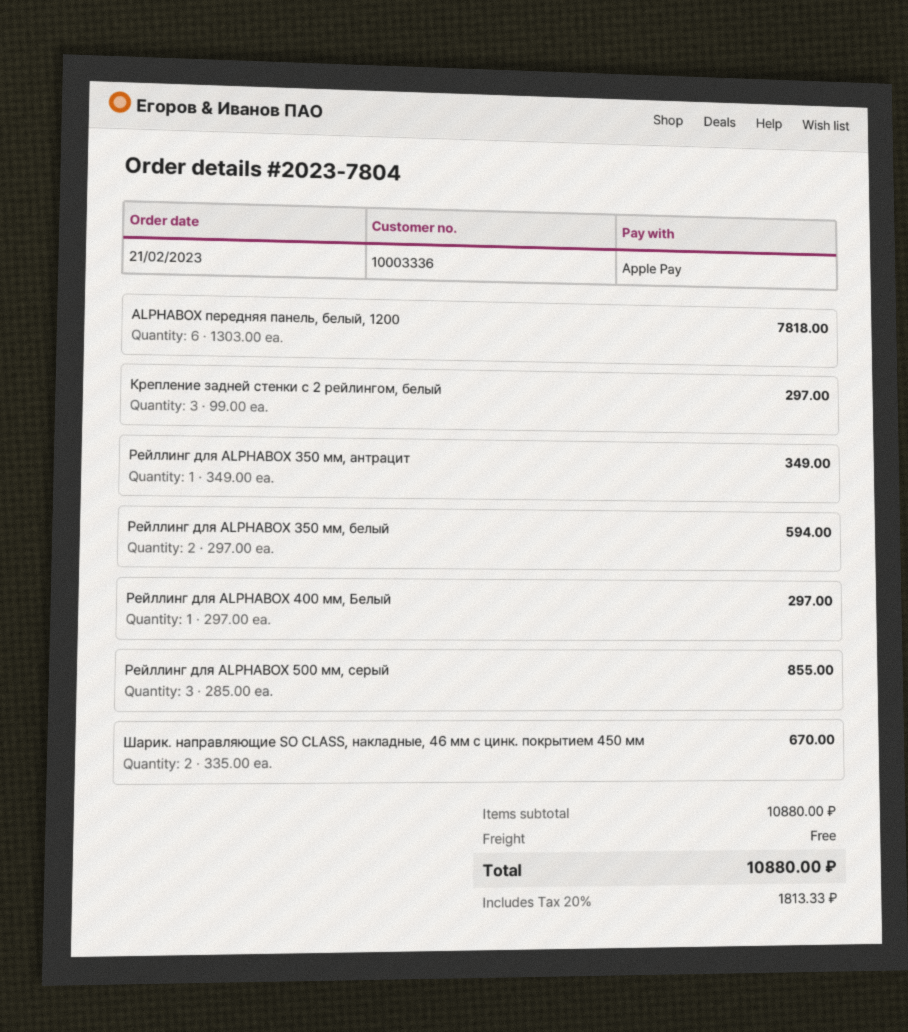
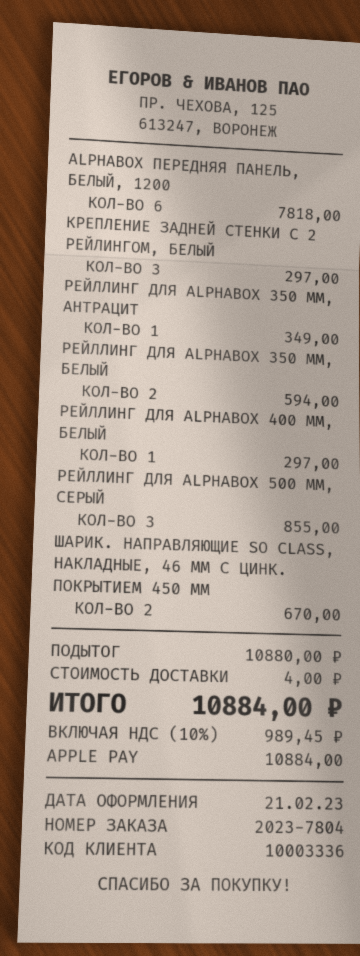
shipping: 0.00 -> 4.00
tax: 20% = 1813.33 -> 10% = 989.45
total: 10880.00 -> 10884.00

